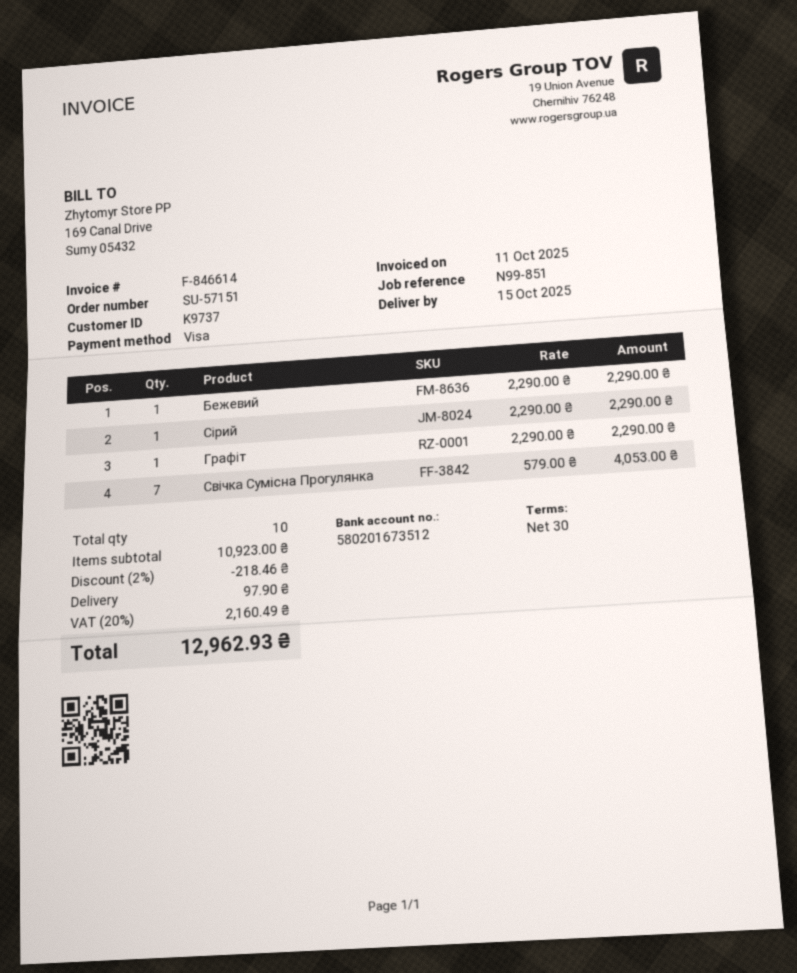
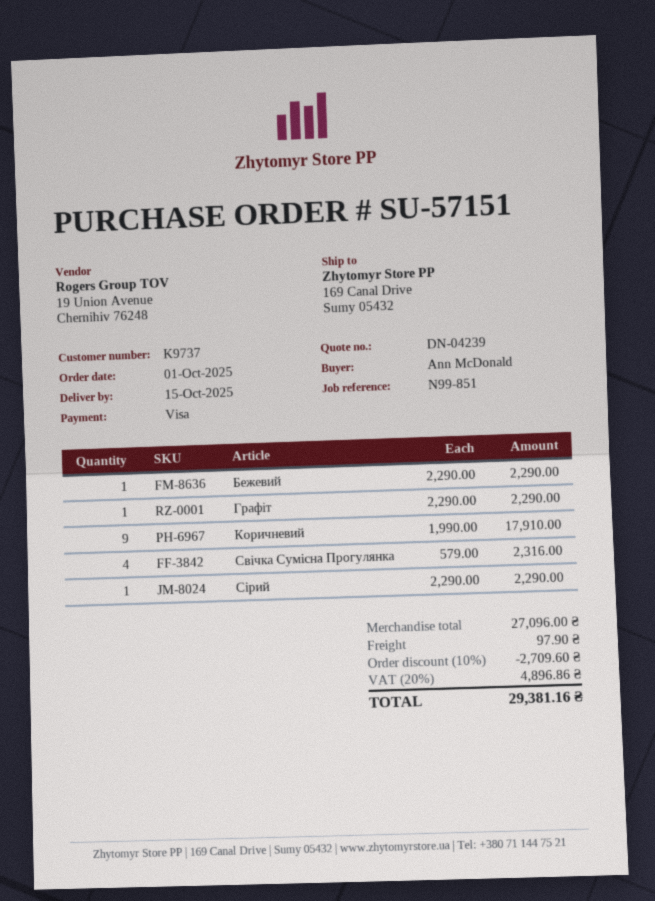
Свічка Сумісна Прогулянка: 7 x 579.00 = 4053.00 -> 4 x 579.00 = 2316.00
Коричневий: none -> 9 x 1990.00 = 17910.00
subtotal: 10923.00 -> 27096.00
discount: 2% = 218.46 -> 10% = 2709.60
tax: 20% = 2160.49 -> 20% = 4896.86
total: 12962.93 -> 29381.16

